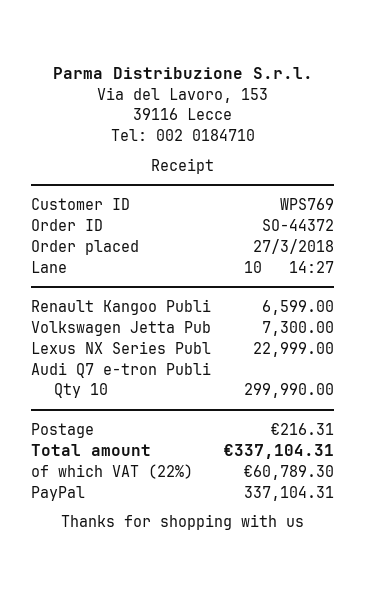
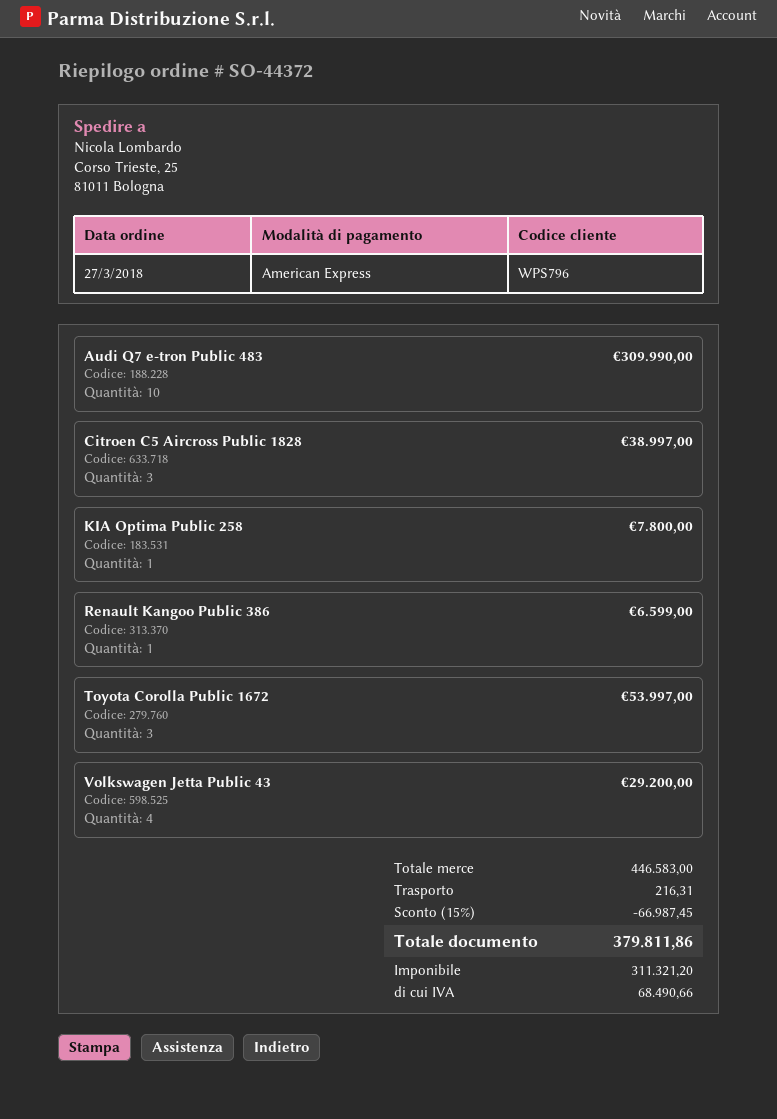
customer number: WPS769 -> WPS796
payment method: PayPal -> American Express
Volkswagen Jetta Pub: 1 for 7300.00 -> 4 for 29200.00
Lexus NX Series Publ: 1 for 22999.00 -> none
Audi Q7 e-tron Publi: 10 for 299990.00 -> 10 for 309990.00
Citroen C5 Aircross Public 1828: none -> 3 for 38997.00
KIA Optima Public 258: none -> 1 for 7800.00
Toyota Corolla Public 1672: none -> 3 for 53997.00
discount: none -> 15% = 66987.45
tax: 60789.30 -> 68490.66
total: 337104.31 -> 379811.86

